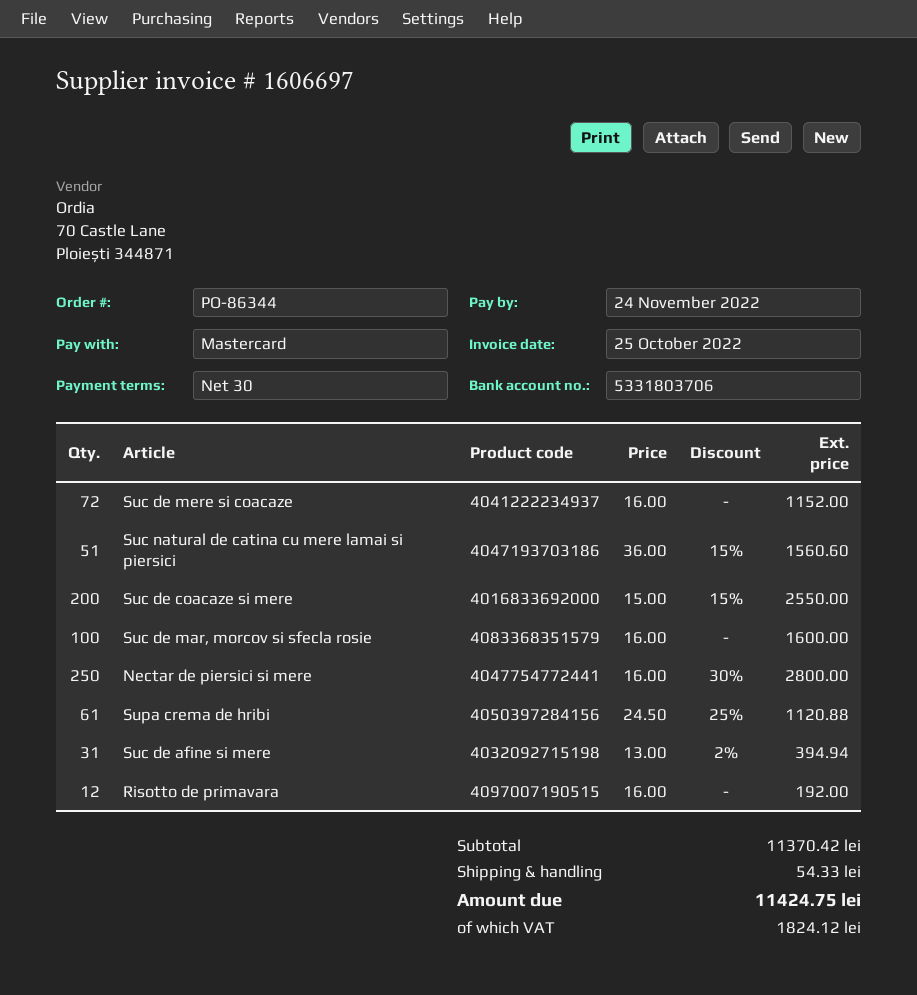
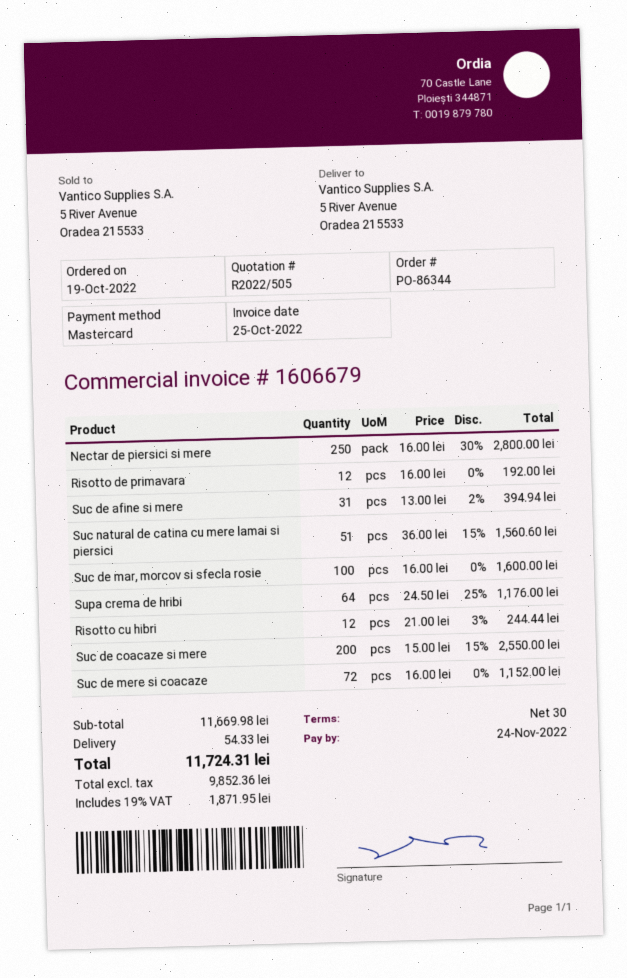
invoice number: 1606697 -> 1606679
Supa crema de hribi: 61 x 24.50 - 25% = 1120.88 -> 64 x 24.50 - 25% = 1176.00
Risotto cu hibri: none -> 12 x 21.00 - 3% = 244.44
subtotal: 11370.42 -> 11669.98
tax: 1824.12 -> 1871.95
total: 11424.75 -> 11724.31

